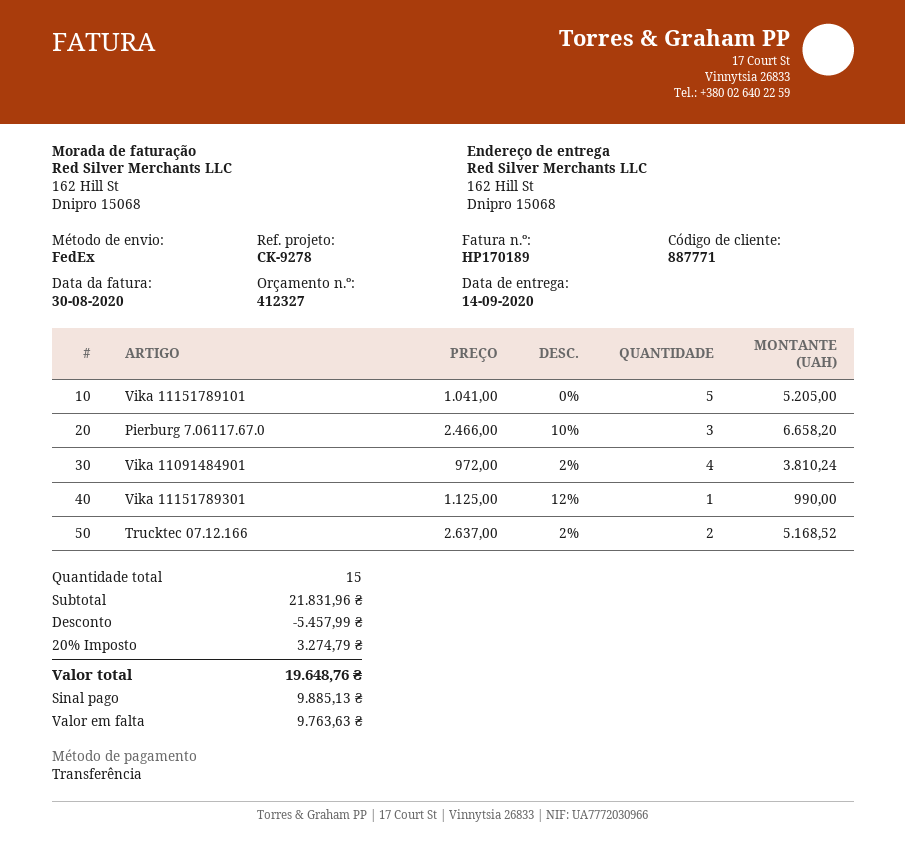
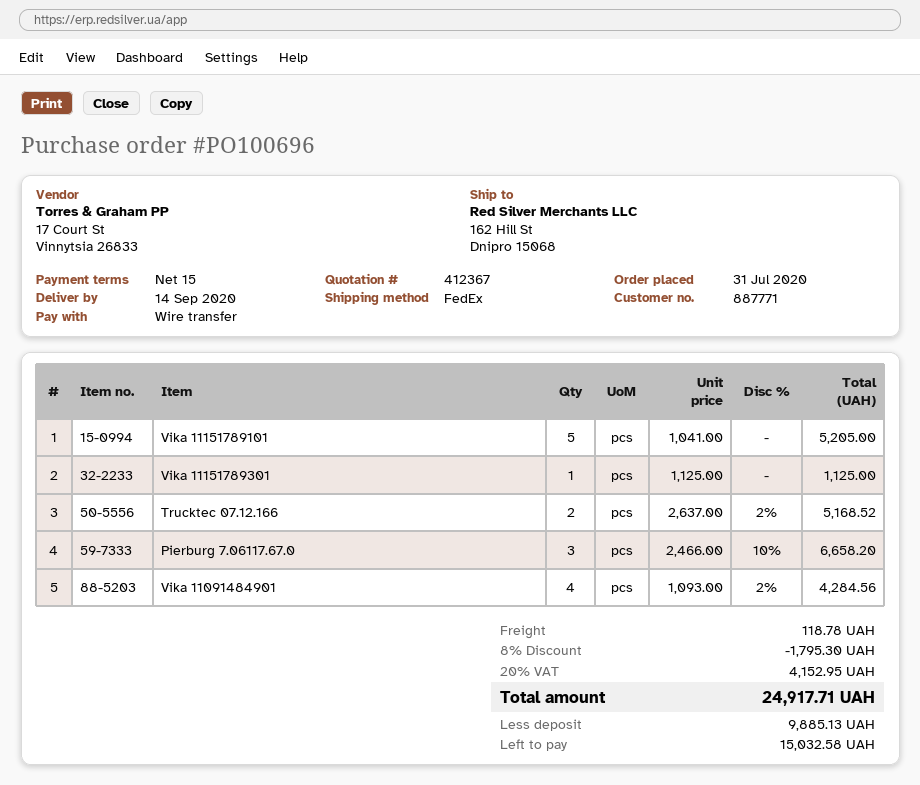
quote number: 412327 -> 412367
Vika 11091484901: 4 x 972.00 - 2% = 3810.24 -> 4 x 1093.00 - 2% = 4284.56
Vika 11151789301: 1 x 1125.00 - 12% = 990.00 -> 1 x 1125.00 = 1125.00
discount: 5457.99 -> 1795.30
shipping: none -> 118.78
tax: 20% = 3274.79 -> 20% = 4152.95
total: 19648.76 -> 24917.71
balance: 9763.63 -> 15032.58

